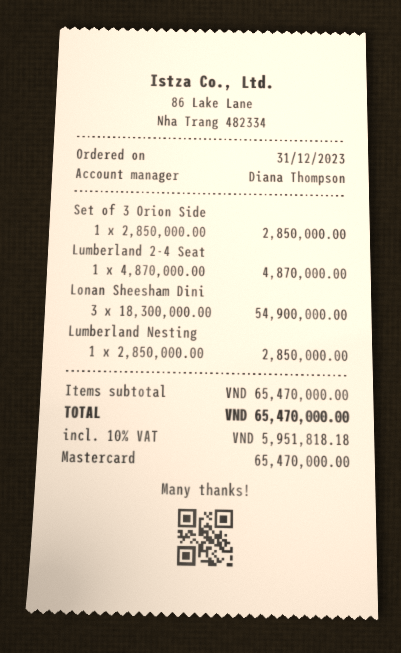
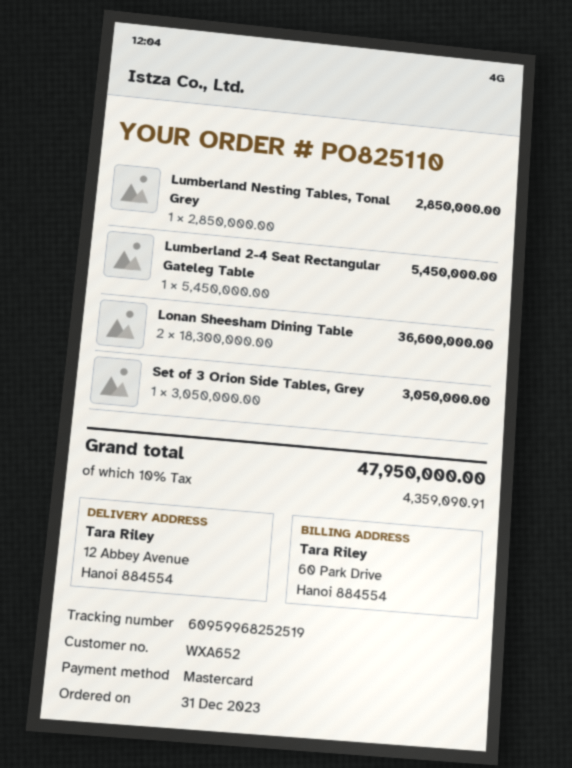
Set of 3 Orion Side: 1 x 2850000.00 = 2850000.00 -> 1 x 3050000.00 = 3050000.00
Lumberland 2-4 Seat: 1 x 4870000.00 = 4870000.00 -> 1 x 5450000.00 = 5450000.00
Lonan Sheesham Dini: 3 x 18300000.00 = 54900000.00 -> 2 x 18300000.00 = 36600000.00
tax: 10% = 5951818.18 -> 10% = 4359090.91
total: 65470000.00 -> 47950000.00

